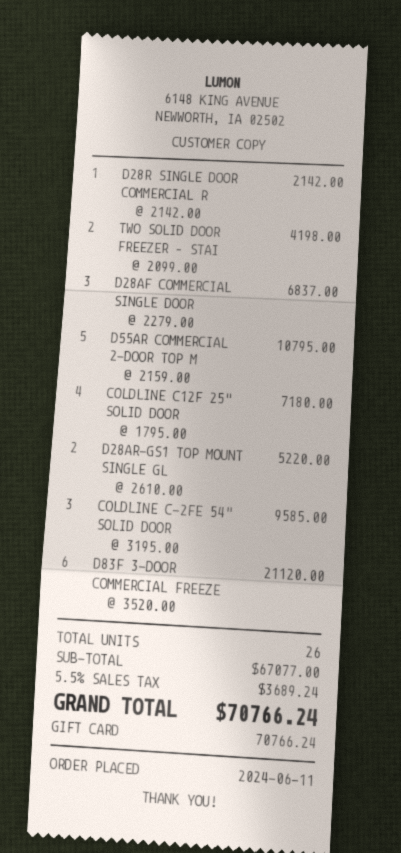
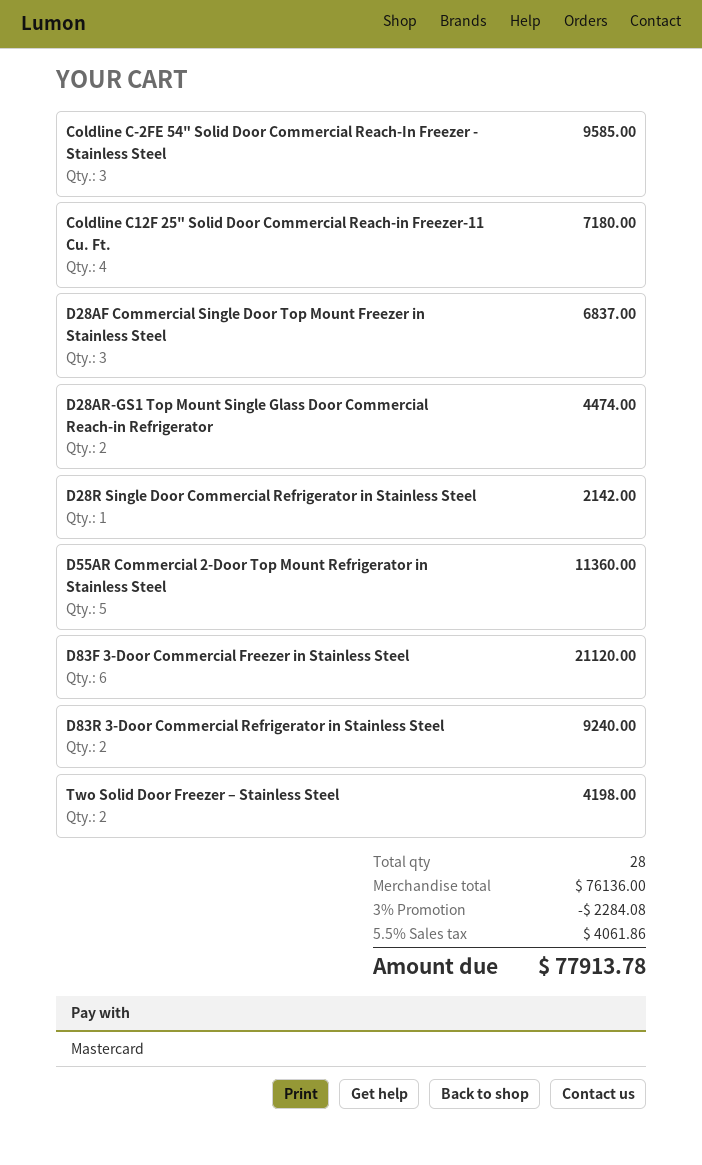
payment method: gift card -> Mastercard
D55AR COMMERCIAL 2-DOOR TOP M: 5 for 10795.00 -> 5 for 11360.00
D28AR-GS1 TOP MOUNT SINGLE GL: 2 for 5220.00 -> 2 for 4474.00
D83R 3-Door Commercial Refrigerator in Stainless Steel: none -> 2 for 9240.00
total quantity: 26 -> 28
subtotal: 67077.00 -> 76136.00
discount: none -> 3% = 2284.08
tax: 5.5% = 3689.24 -> 5.5% = 4061.86
total: 70766.24 -> 77913.78

